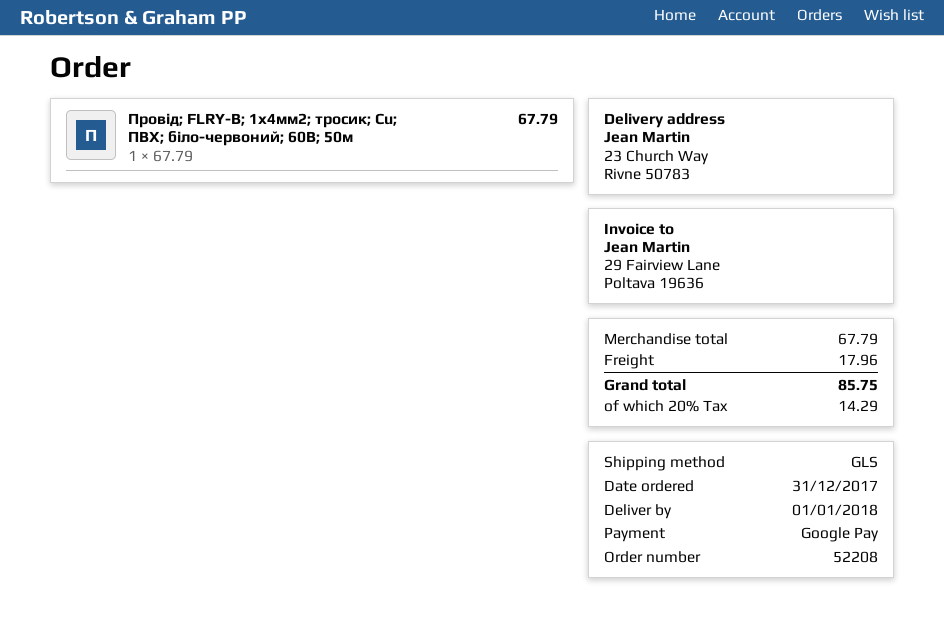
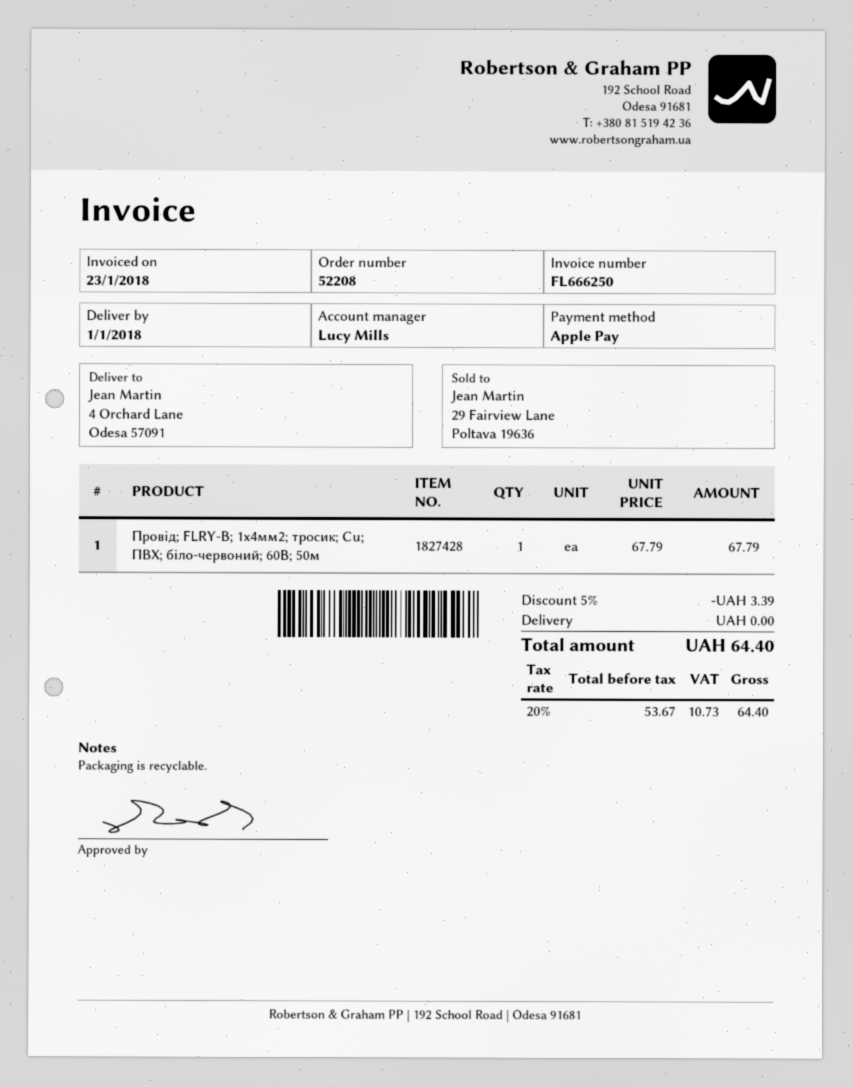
payment method: Google Pay -> Apple Pay
ship to: 23 Church Way, Rivne 50783 -> 4 Orchard Lane, Odesa 57091
discount: none -> 5% = 3.39
shipping: 17.96 -> 0.00
tax: 20% = 14.29 -> 20% = 10.73
total: 85.75 -> 64.40

